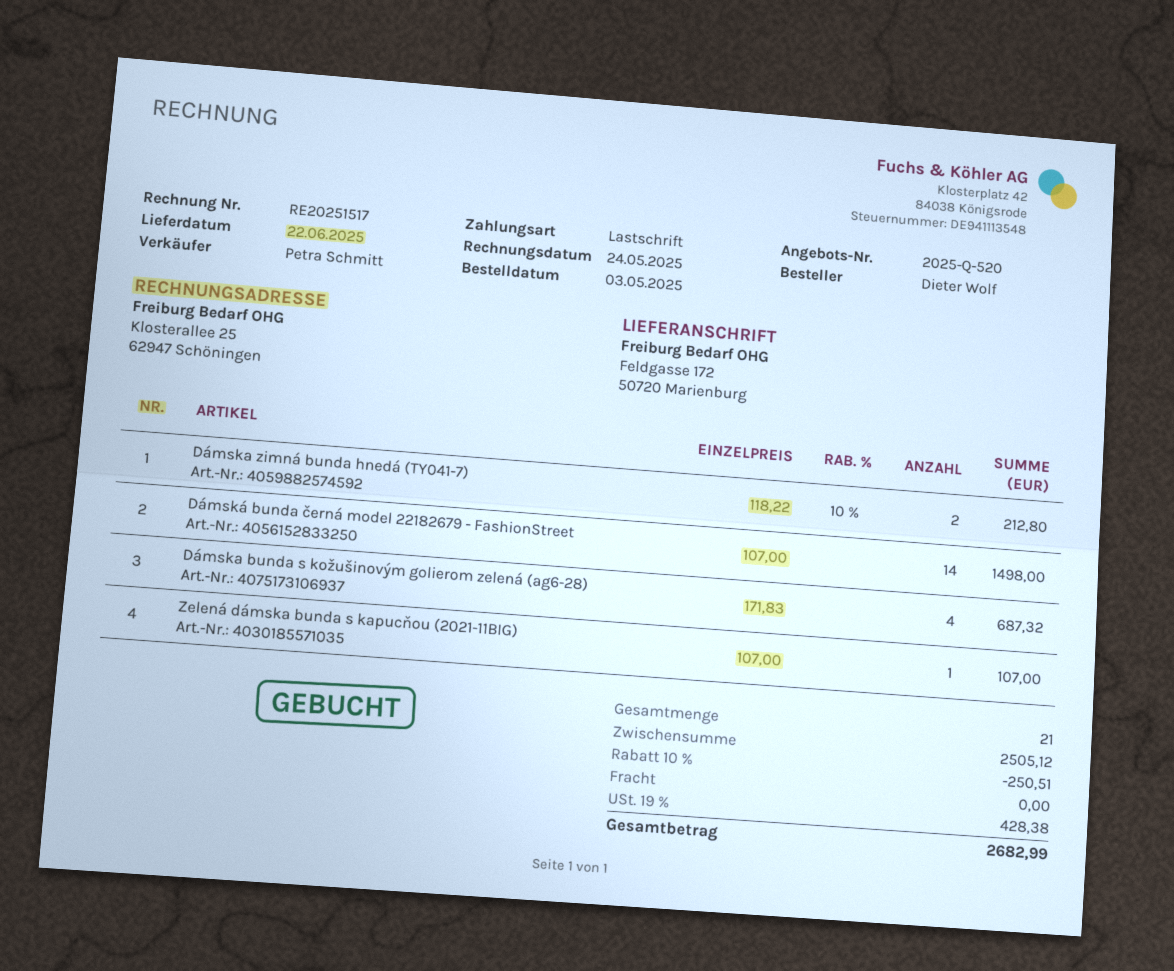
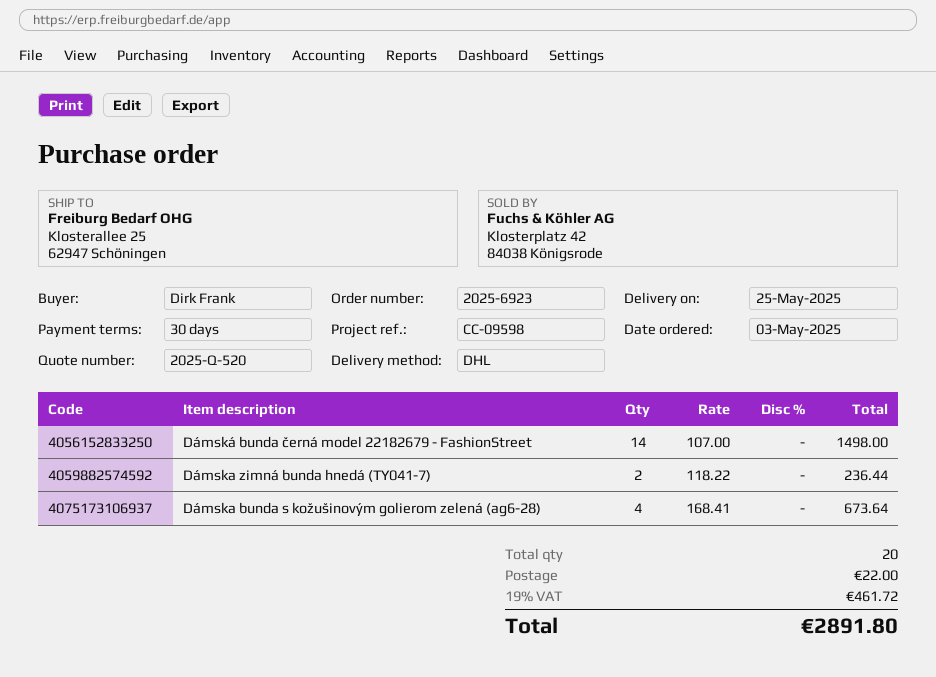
delivery date: 2025-06-22 -> 2025-05-25
ordered by: Dieter Wolf -> Dirk Frank
ship to: Feldgasse 172, 50720 Marienburg -> Klosterallee 25, 62947 Schöningen
Dámska zimná bunda hnedá (TY041-7): 2 x 118.22 - 10% = 212.80 -> 2 x 118.22 = 236.44
Dámska bunda s kožušinovým golierom zelená (ag6-28): 4 x 171.83 = 687.32 -> 4 x 168.41 = 673.64
Zelená dámska bunda s kapucňou (2021-11BIG): 1 x 107.00 = 107.00 -> none
total quantity: 21 -> 20
discount: 10% = 250.51 -> none
shipping: 0.00 -> 22.00
tax: 19% = 428.38 -> 19% = 461.72
total: 2682.99 -> 2891.80

